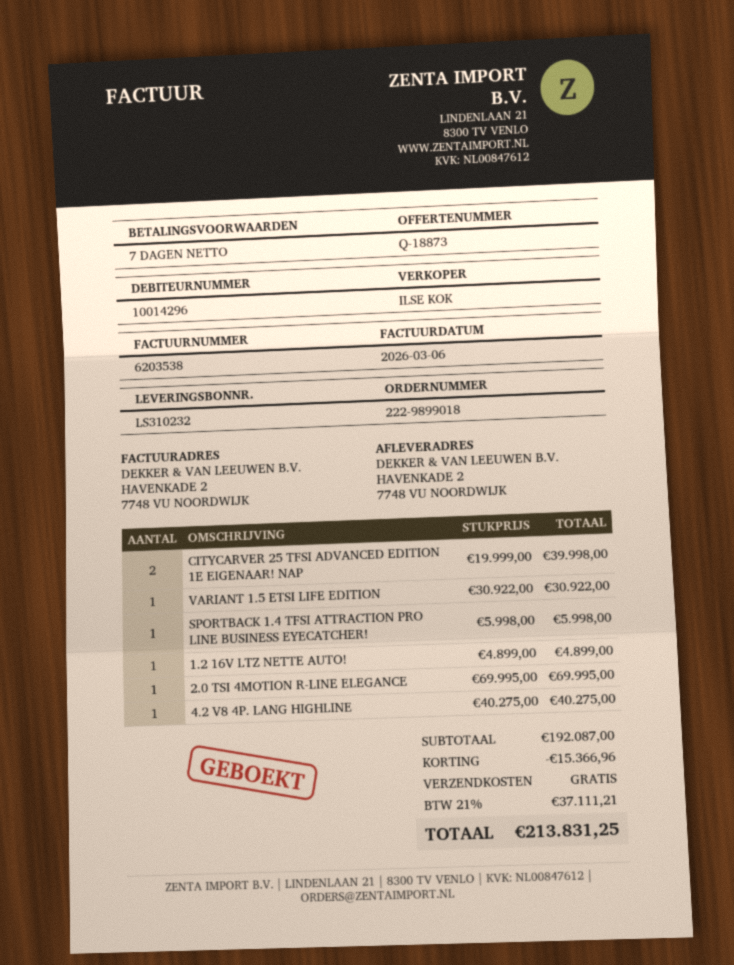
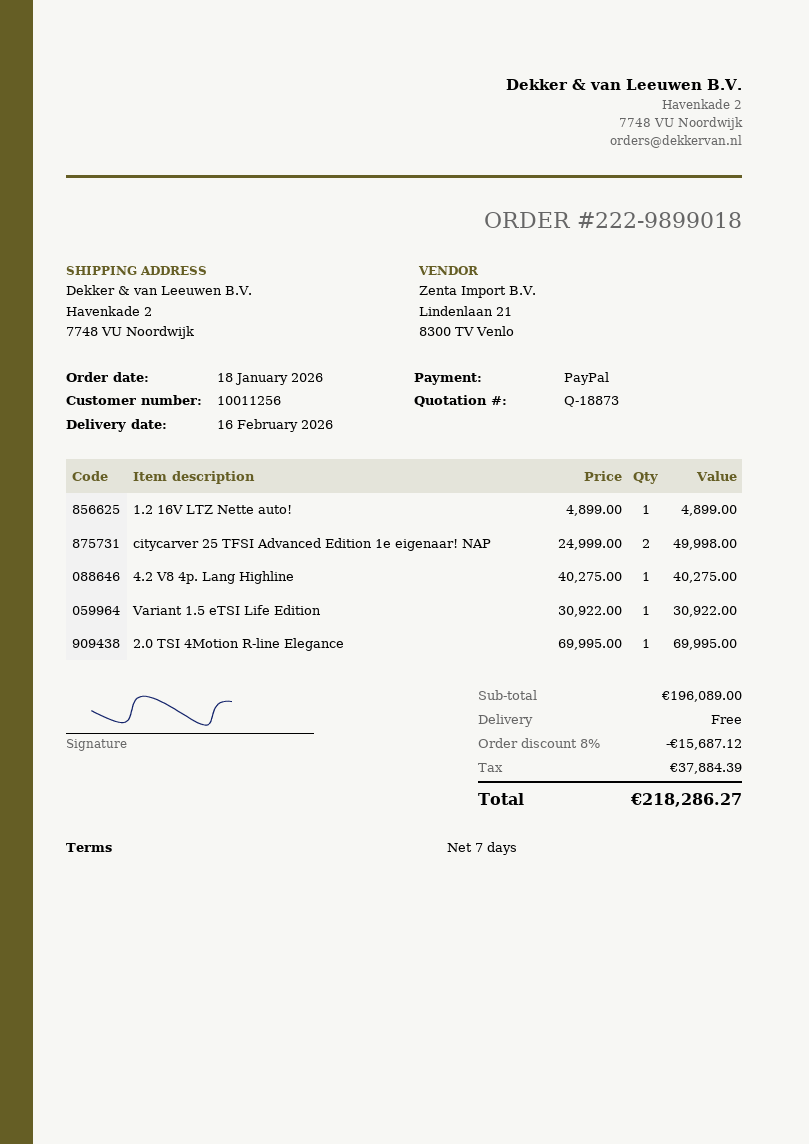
customer number: 10014296 -> 10011256
CITYCARVER 25 TFSI ADVANCED EDITION 1E EIGENAAR! NAP: 2 x 19999.00 = 39998.00 -> 2 x 24999.00 = 49998.00
SPORTBACK 1.4 TFSI ATTRACTION PRO LINE BUSINESS EYECATCHER!: 1 x 5998.00 = 5998.00 -> none
subtotal: 192087.00 -> 196089.00
discount: 15366.96 -> 15687.12
tax: 37111.21 -> 37884.39
total: 213831.25 -> 218286.27

